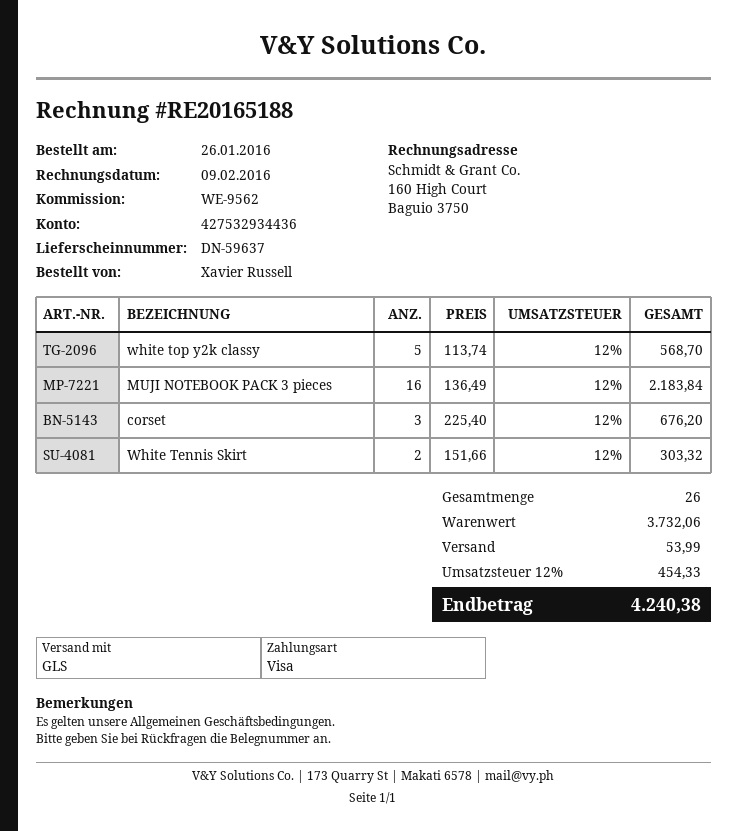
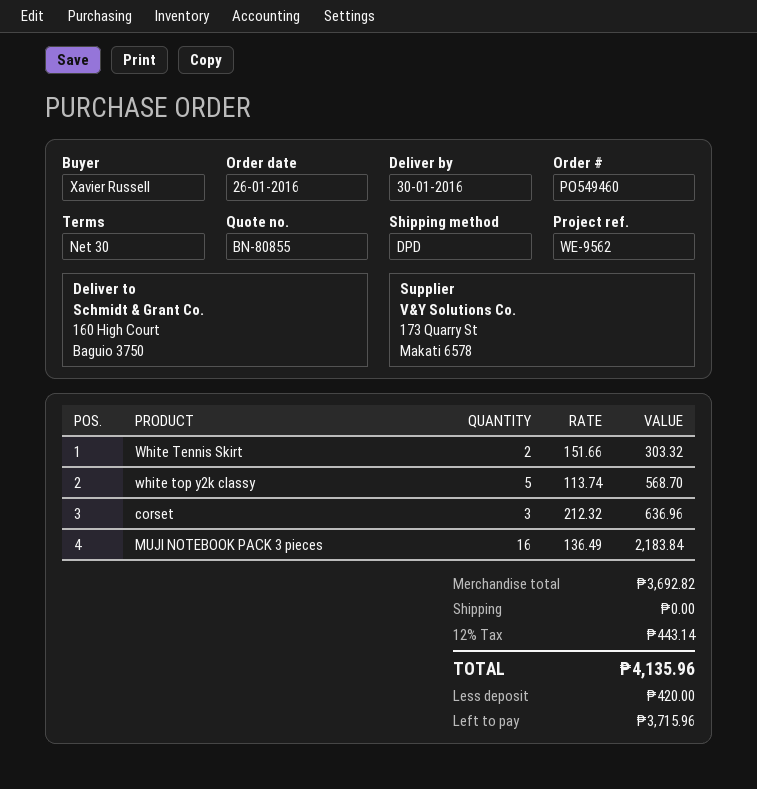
shipping method: GLS -> DPD
corset: 3 x 225.40 = 676.20 -> 3 x 212.32 = 636.96
subtotal: 3732.06 -> 3692.82
shipping: 53.99 -> 0.00
tax: 12% = 454.33 -> 12% = 443.14
total: 4240.38 -> 4135.96

